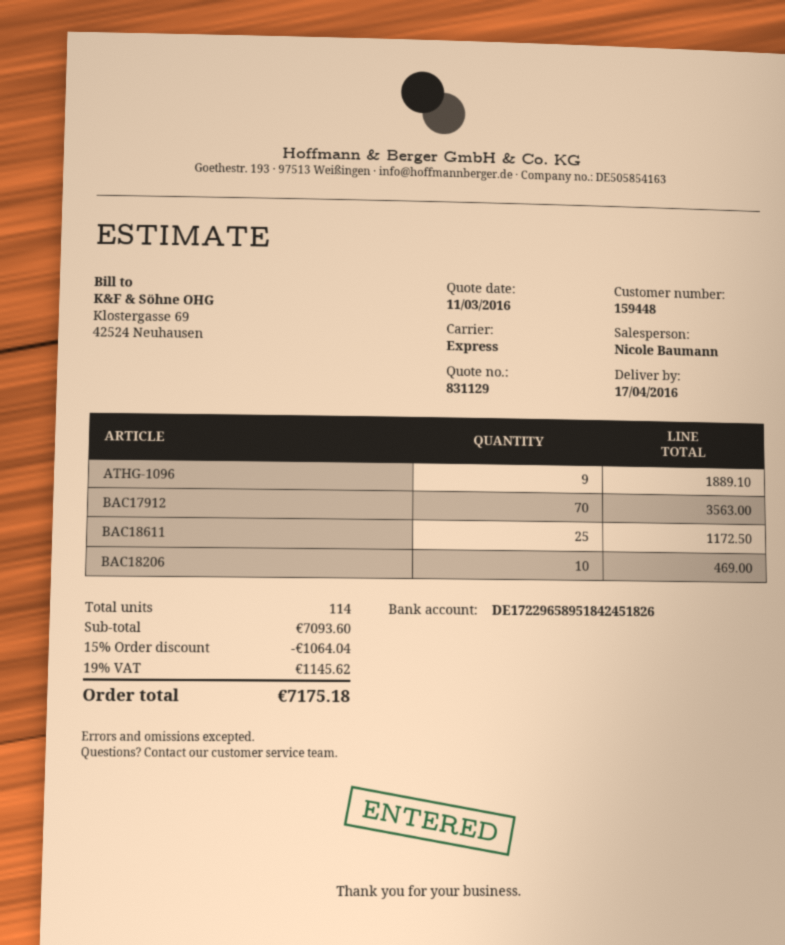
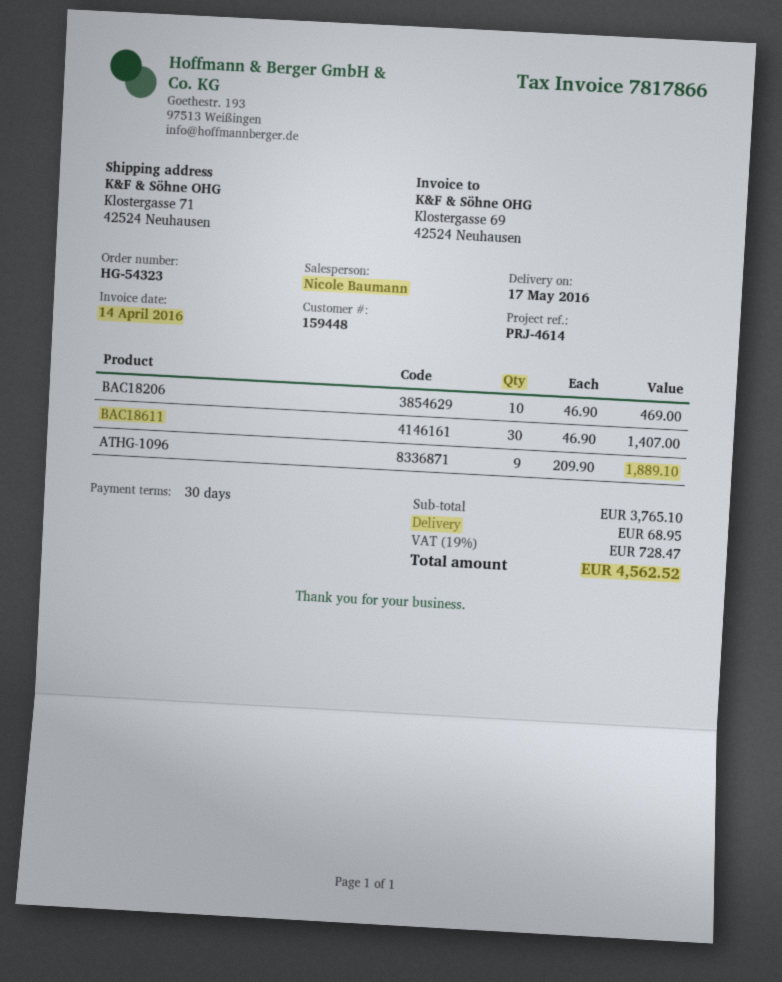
delivery date: 2016-04-17 -> 2016-05-17
BAC17912: 70 for 3563.00 -> none
BAC18611: 25 for 1172.50 -> 30 for 1407.00
subtotal: 7093.60 -> 3765.10
discount: 15% = 1064.04 -> none
shipping: none -> 68.95
tax: 19% = 1145.62 -> 19% = 728.47
total: 7175.18 -> 4562.52

